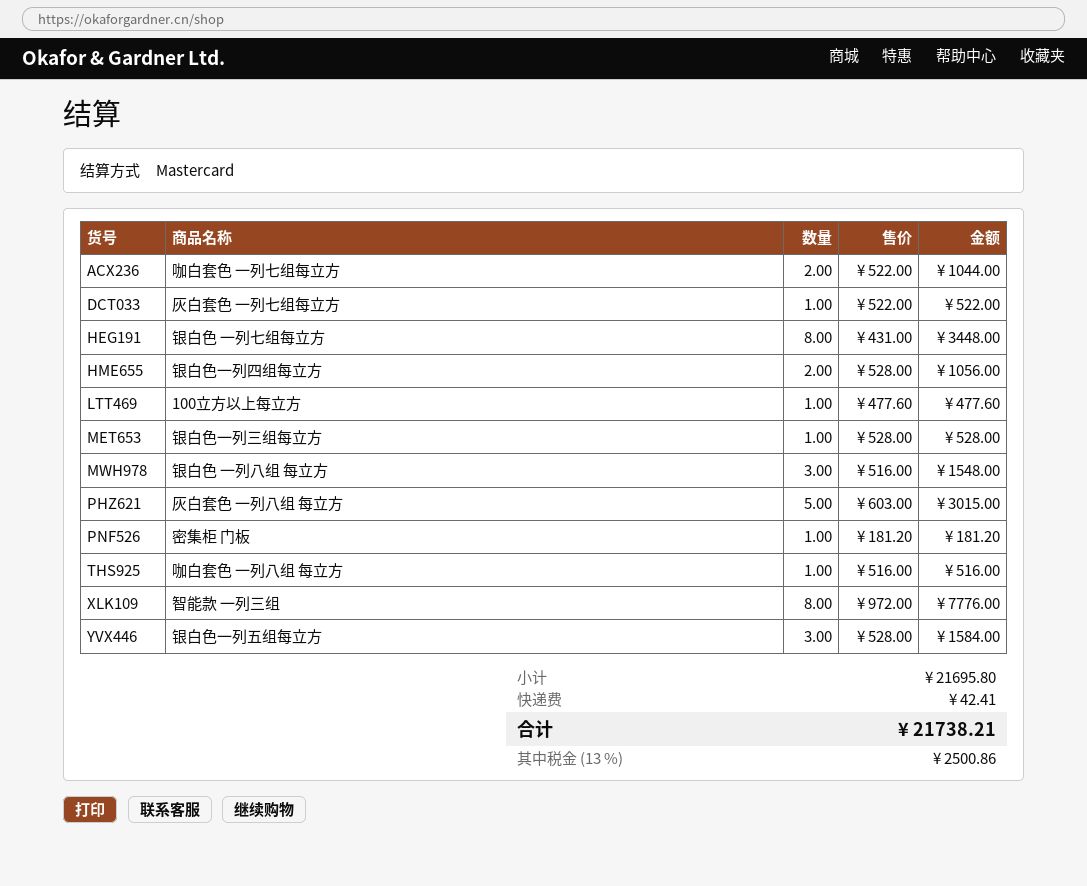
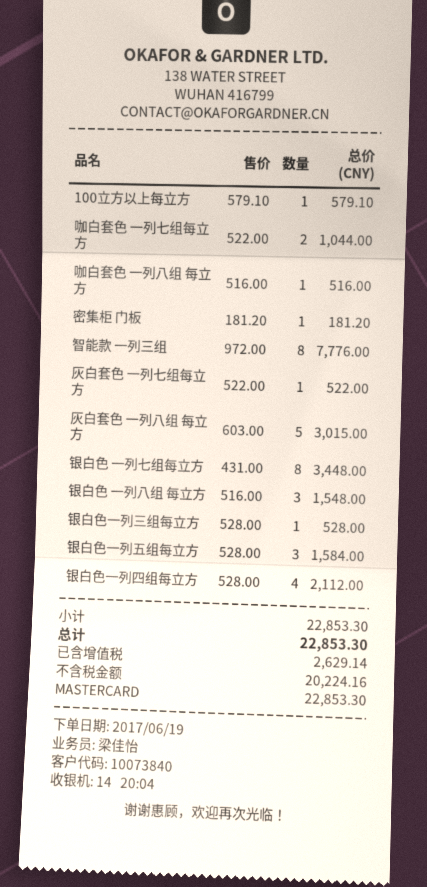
银白色一列四组每立方: 2 x 528.00 = 1056.00 -> 4 x 528.00 = 2112.00
100立方以上每立方: 1 x 477.60 = 477.60 -> 1 x 579.10 = 579.10
subtotal: 21695.80 -> 22853.30
shipping: 42.41 -> none
tax: 2500.86 -> 2629.14
total: 21738.21 -> 22853.30

